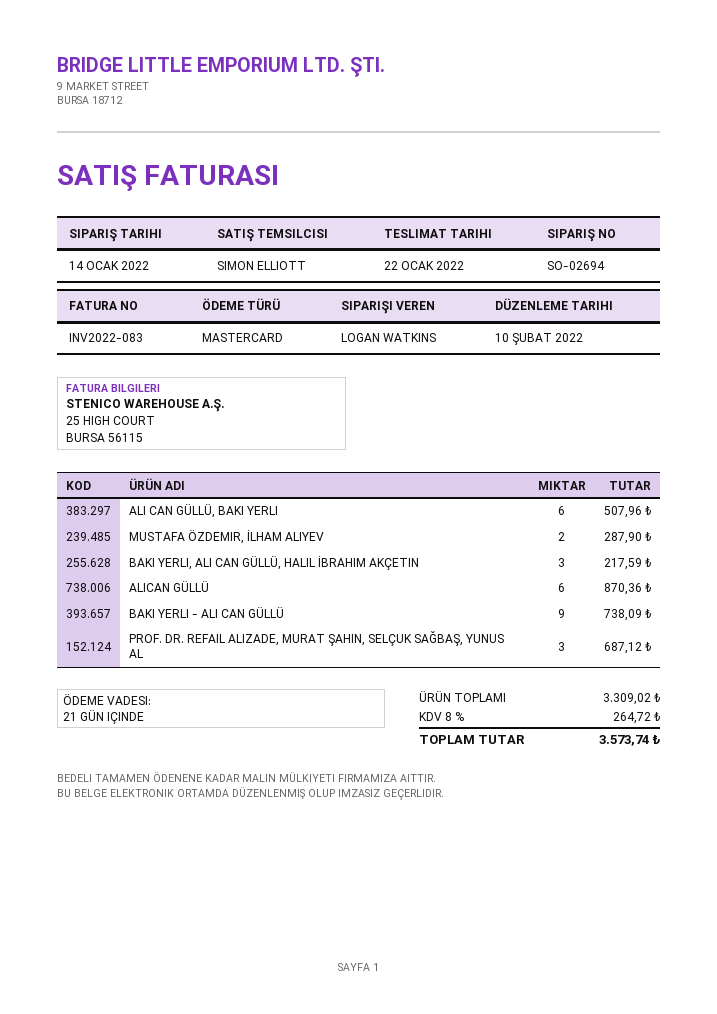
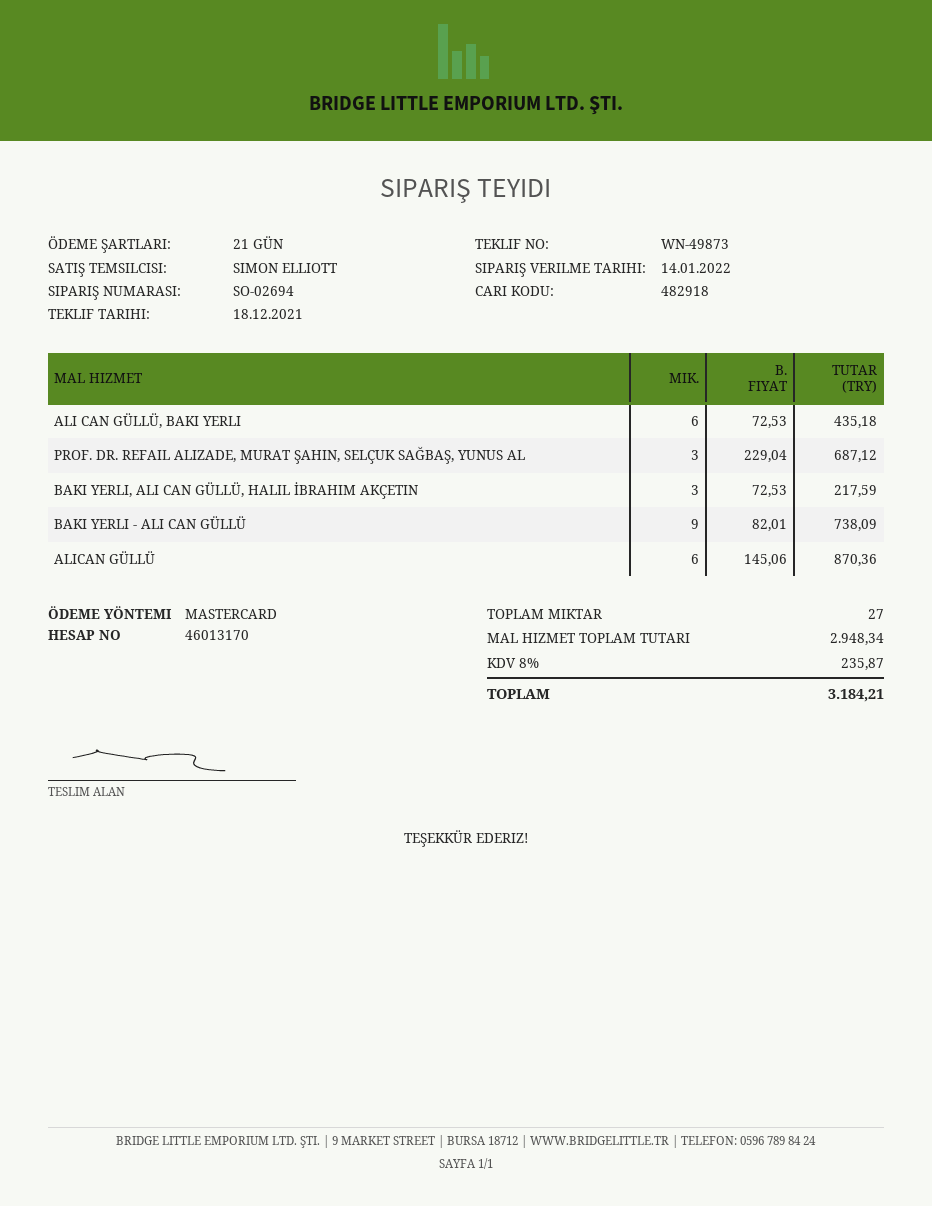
ALI CAN GÜLLÜ, BAKI YERLI: 6 for 507.96 -> 6 for 435.18
MUSTAFA ÖZDEMIR, İLHAM ALIYEV: 2 for 287.90 -> none
subtotal: 3309.02 -> 2948.34
tax: 8% = 264.72 -> 8% = 235.87
total: 3573.74 -> 3184.21

